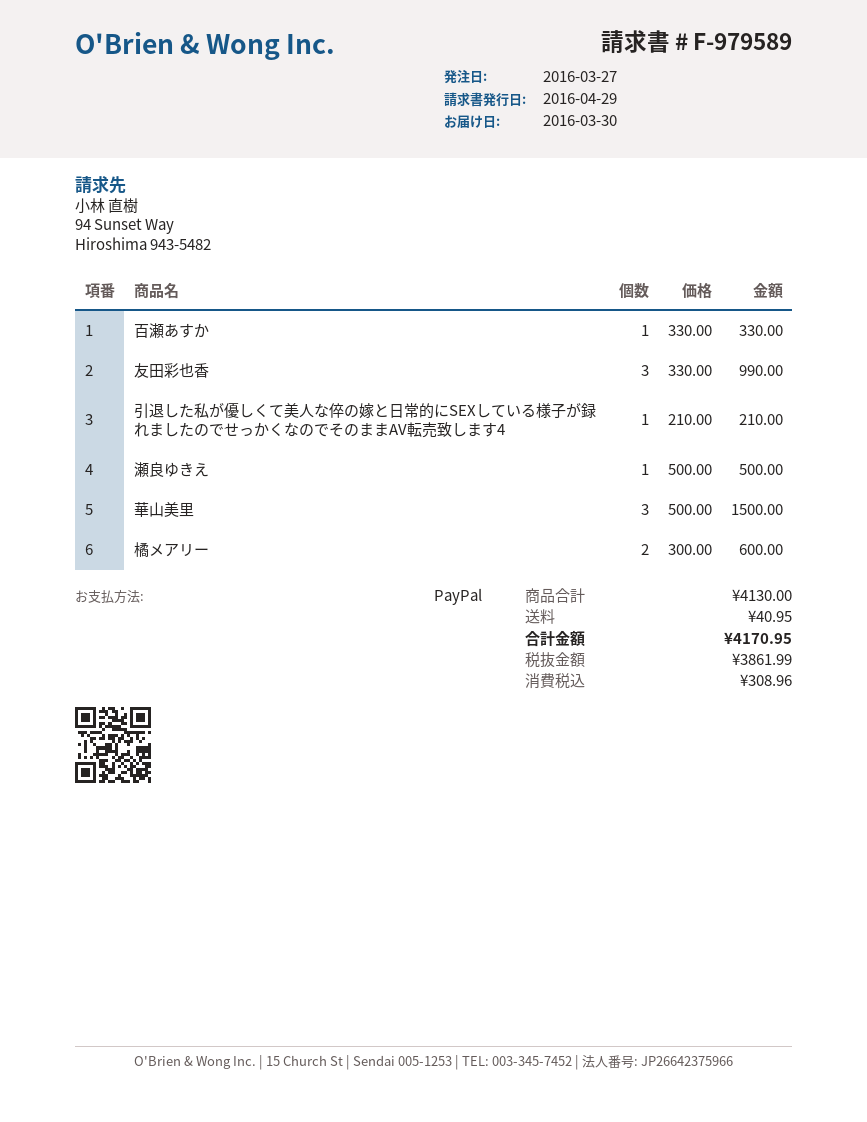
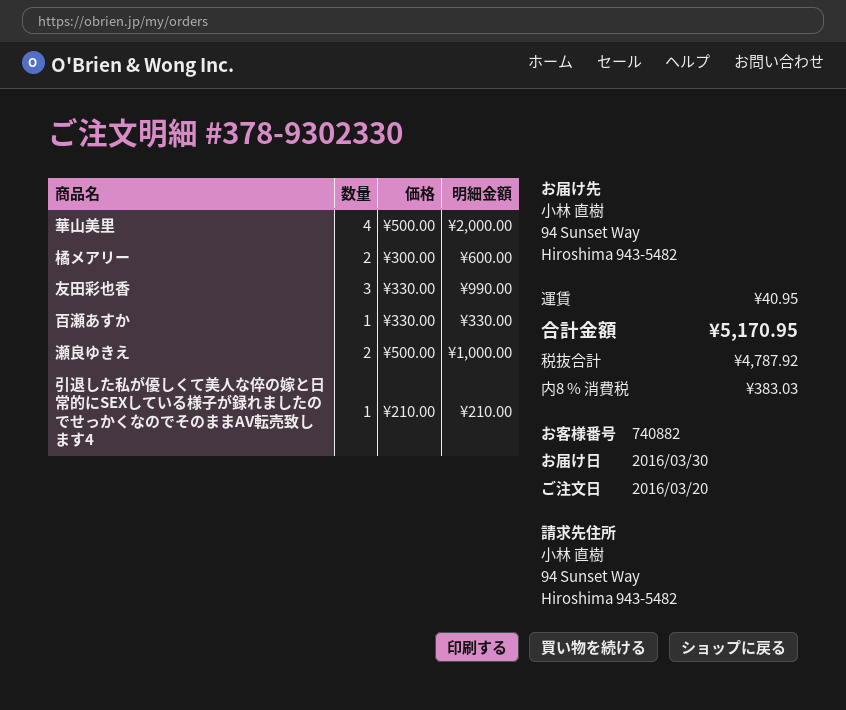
order date: 2016-03-27 -> 2016-03-20
瀬良ゆきえ: 1 x 500.00 = 500.00 -> 2 x 500.00 = 1000.00
華山美里: 3 x 500.00 = 1500.00 -> 4 x 500.00 = 2000.00
net: 3861.99 -> 4787.92
tax: 308.96 -> 383.03
total: 4170.95 -> 5170.95

